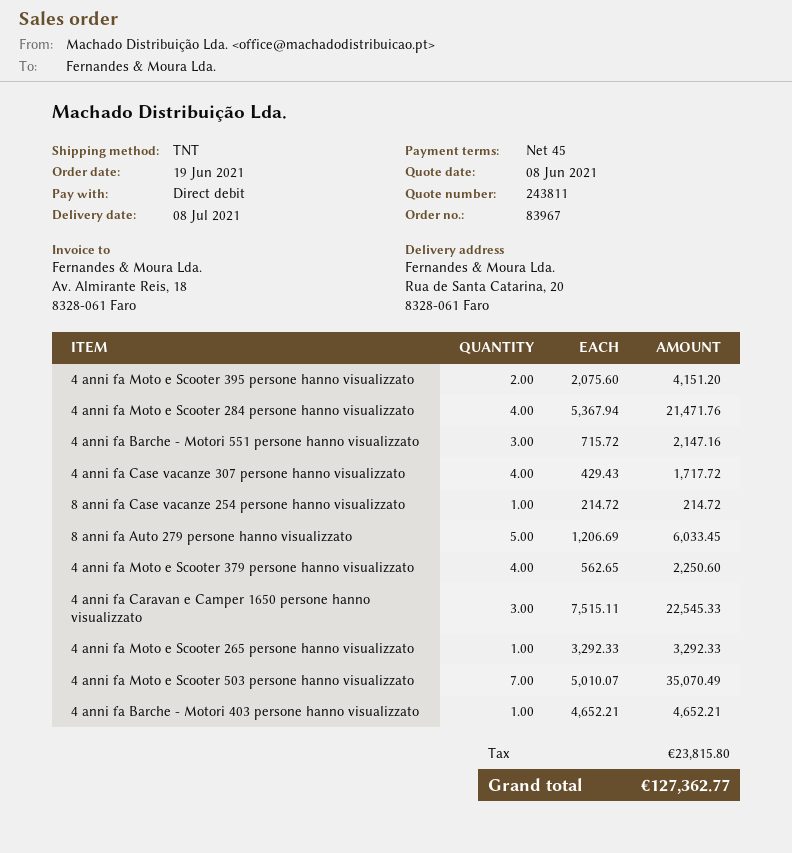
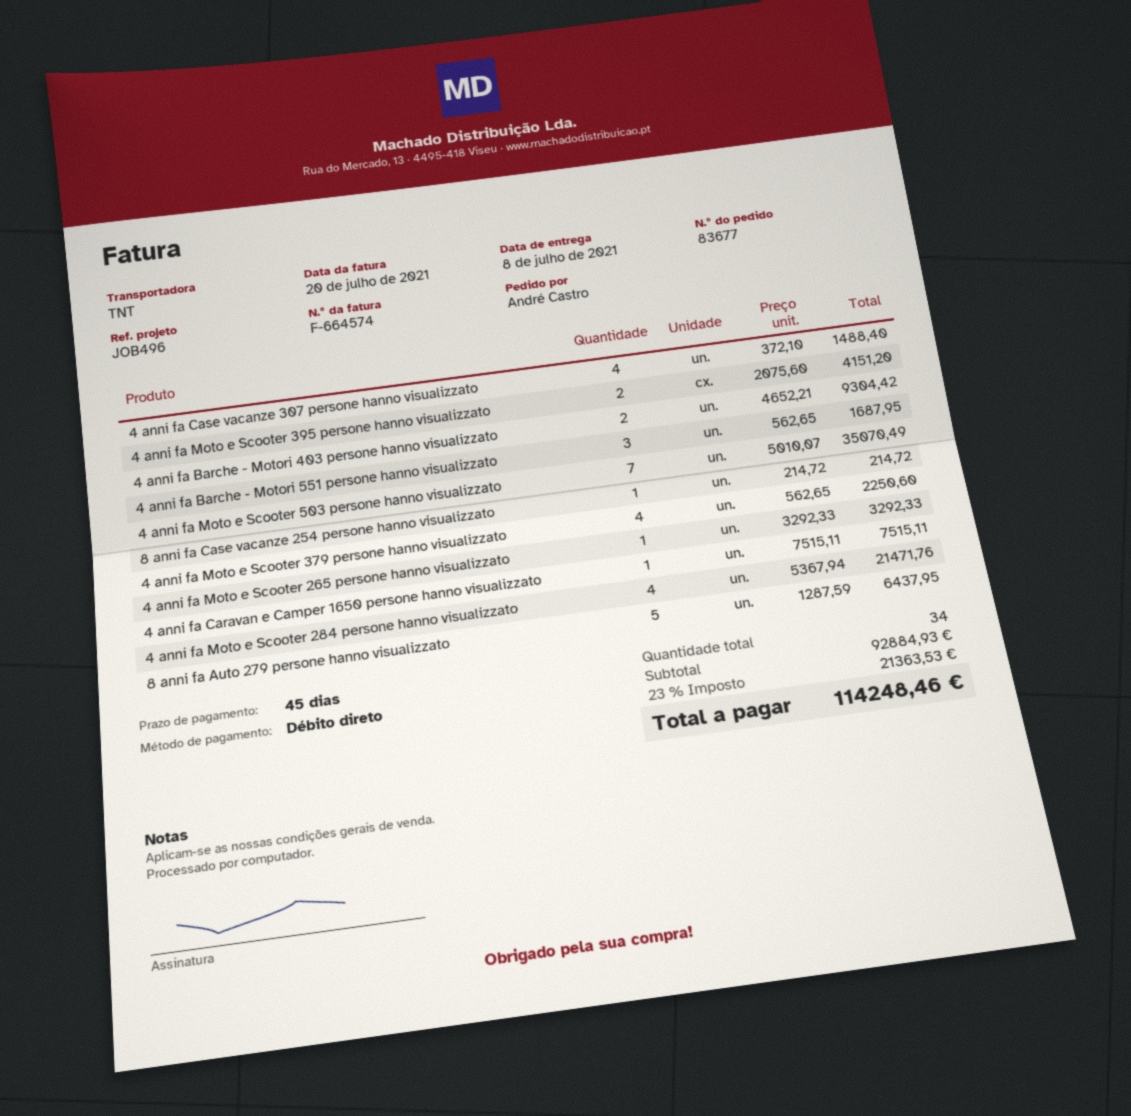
order number: 83967 -> 83677
4 anni fa Barche - Motori 551 persone hanno visualizzato: 3 x 715.72 = 2147.16 -> 3 x 562.65 = 1687.95
4 anni fa Case vacanze 307 persone hanno visualizzato: 4 x 429.43 = 1717.72 -> 4 x 372.10 = 1488.40
8 anni fa Auto 279 persone hanno visualizzato: 5 x 1206.69 = 6033.45 -> 5 x 1287.59 = 6437.95
4 anni fa Caravan e Camper 1650 persone hanno visualizzato: 3 x 7515.11 = 22545.33 -> 1 x 7515.11 = 7515.11
4 anni fa Barche - Motori 403 persone hanno visualizzato: 1 x 4652.21 = 4652.21 -> 2 x 4652.21 = 9304.42
tax: 23815.80 -> 21363.53
total: 127362.77 -> 114248.46

